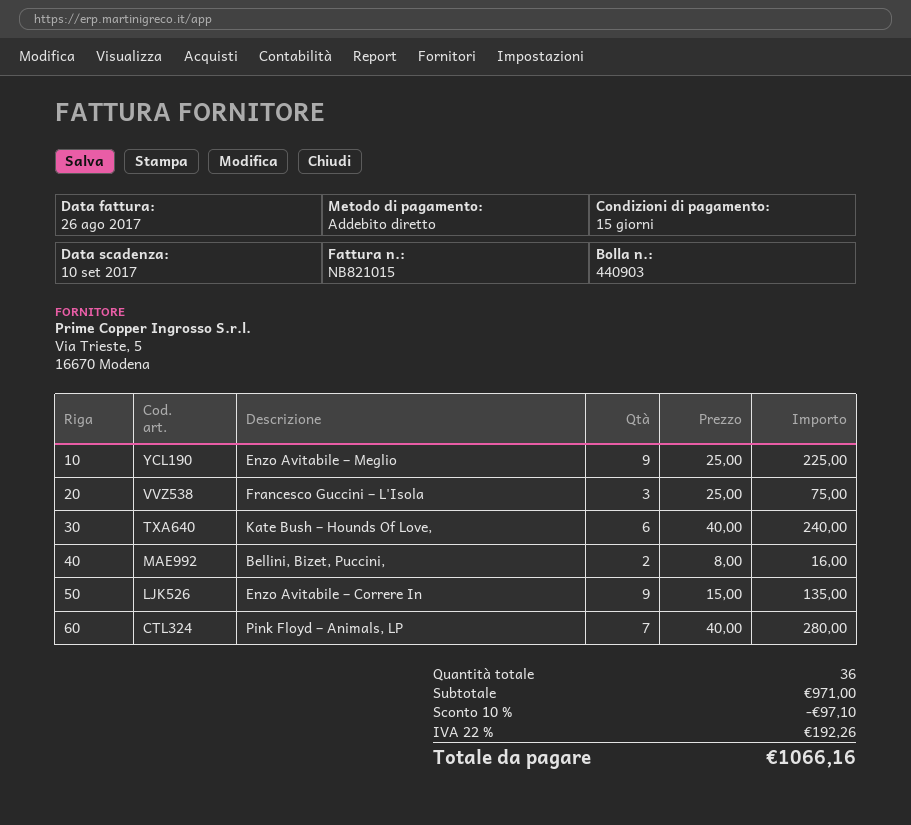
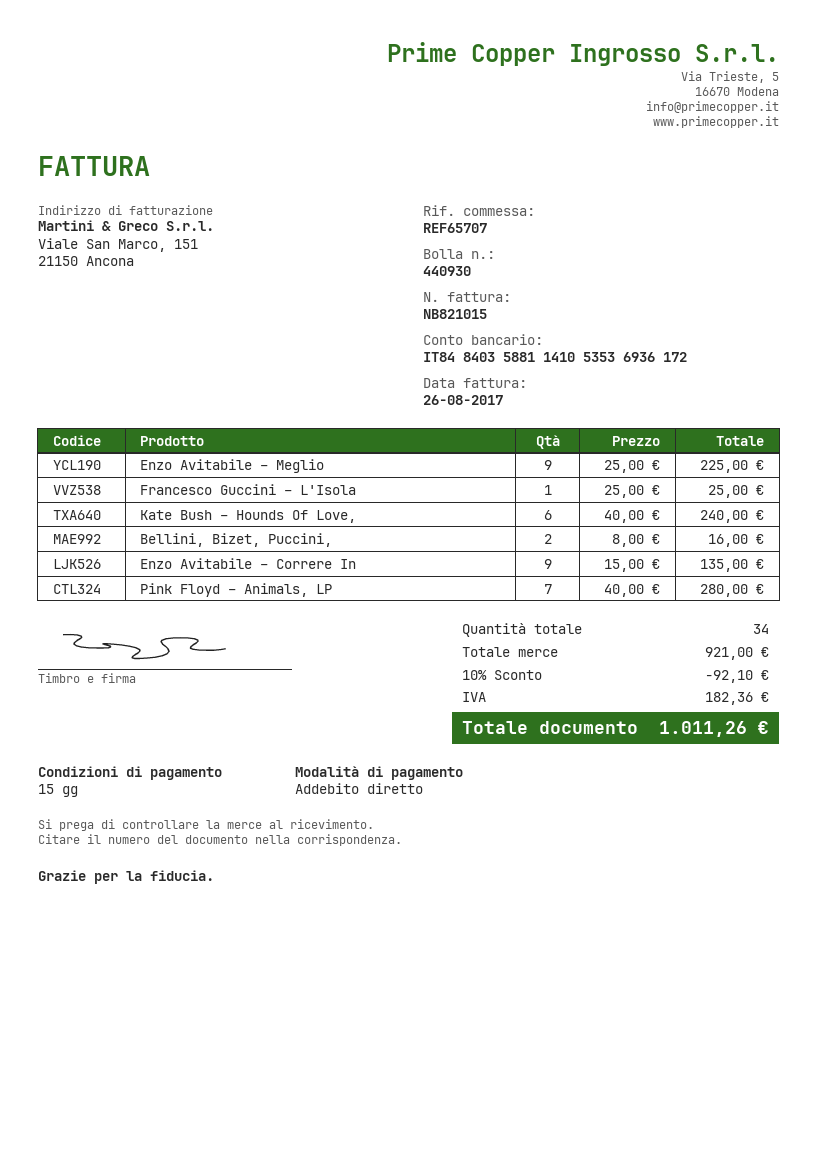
delivery note number: 440903 -> 440930
Francesco Guccini – L'Isola: 3 x 25.00 = 75.00 -> 1 x 25.00 = 25.00
total quantity: 36 -> 34
subtotal: 971.00 -> 921.00
discount: 10% = 97.10 -> 10% = 92.10
tax: 192.26 -> 182.36
total: 1066.16 -> 1011.26

